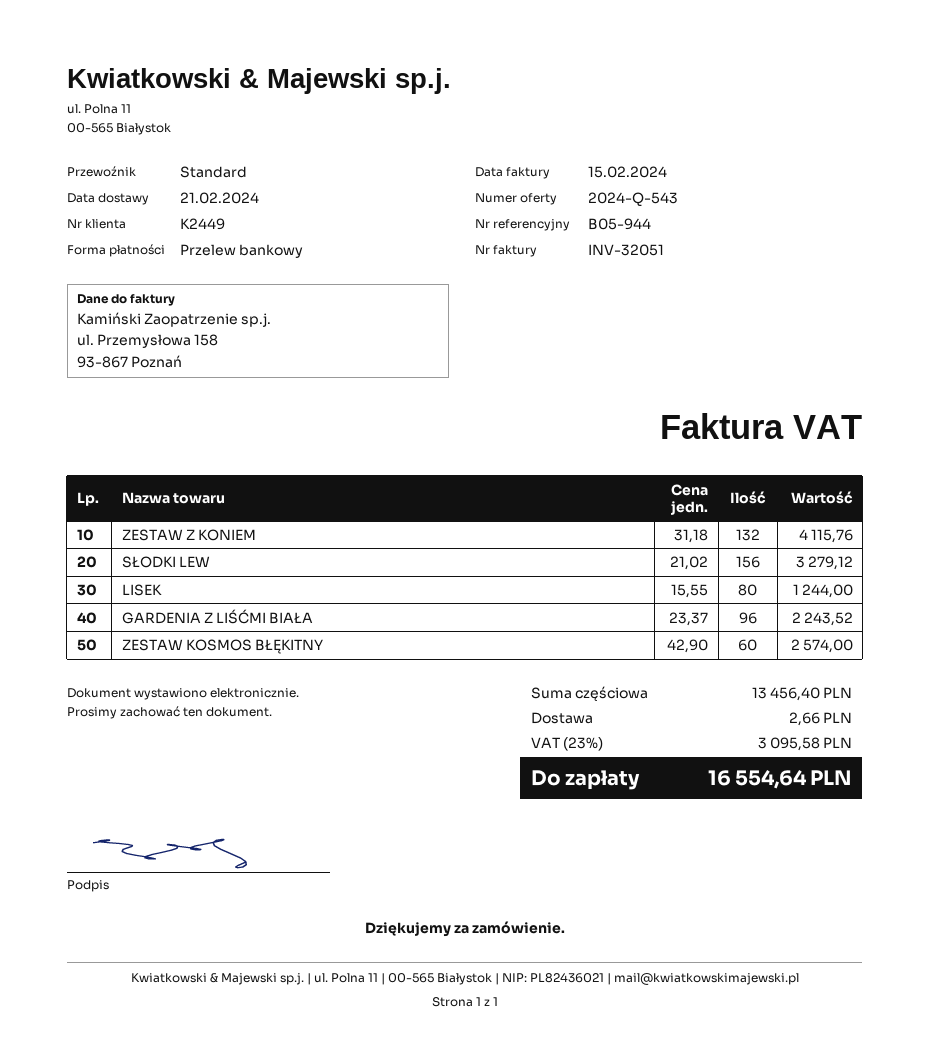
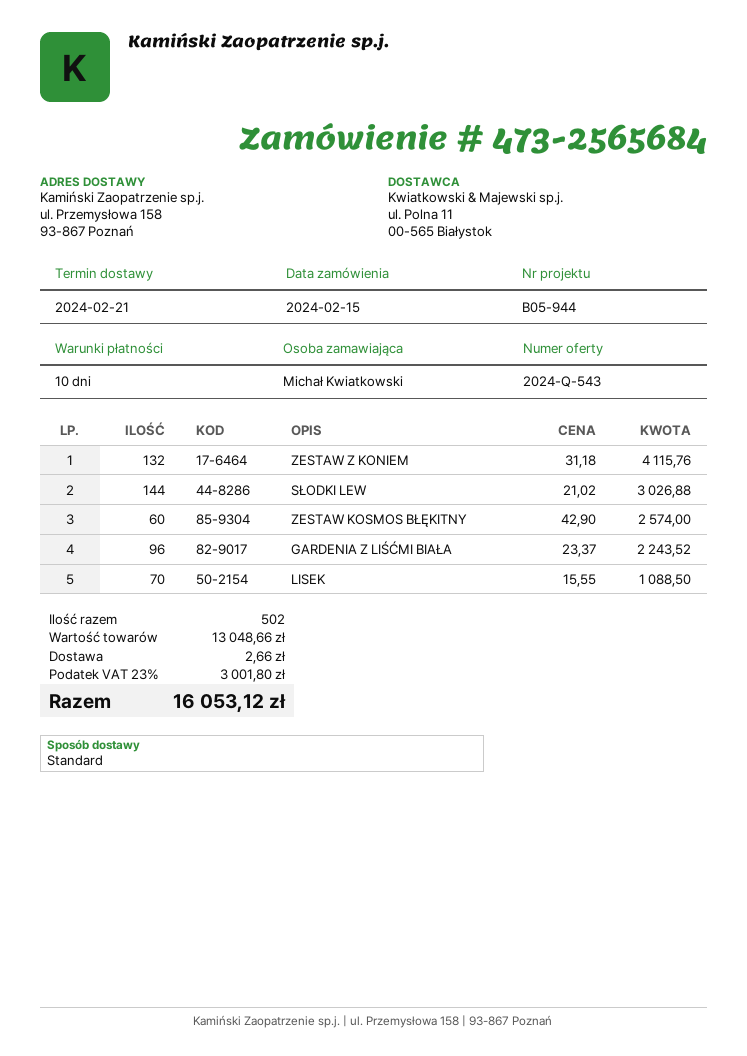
SŁODKI LEW: 156 x 21.02 = 3279.12 -> 144 x 21.02 = 3026.88
LISEK: 80 x 15.55 = 1244.00 -> 70 x 15.55 = 1088.50
subtotal: 13456.40 -> 13048.66
tax: 23% = 3095.58 -> 23% = 3001.80
total: 16554.64 -> 16053.12

